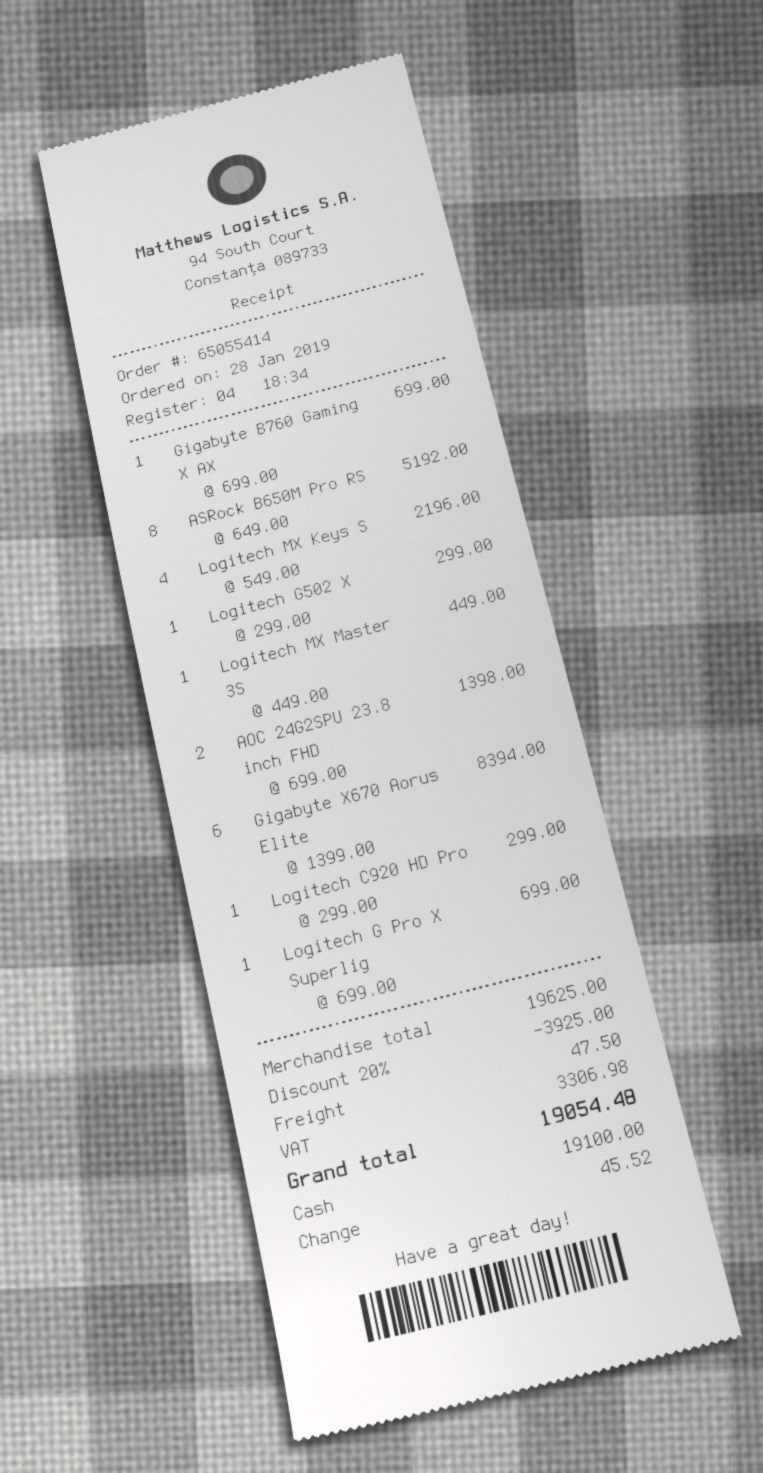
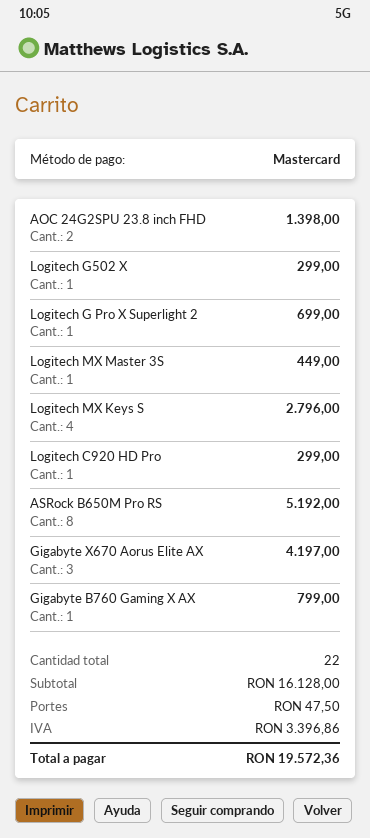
payment method: cash -> Mastercard
Gigabyte B760 Gaming X AX: 1 for 699.00 -> 1 for 799.00
Logitech MX Keys S: 4 for 2196.00 -> 4 for 2796.00
Gigabyte X670 Aorus Elite: 6 for 8394.00 -> 3 for 4197.00
subtotal: 19625.00 -> 16128.00
discount: 20% = 3925.00 -> none
tax: 3306.98 -> 3396.86
total: 19054.48 -> 19572.36

